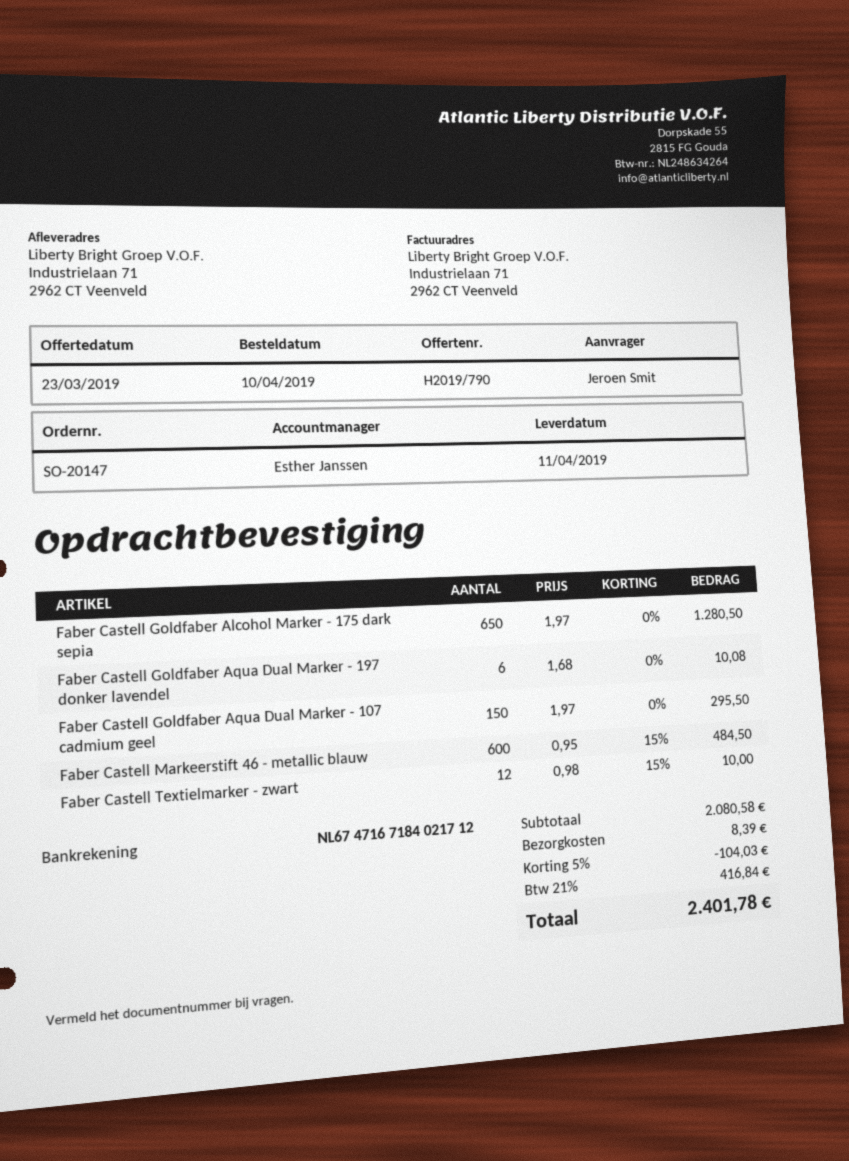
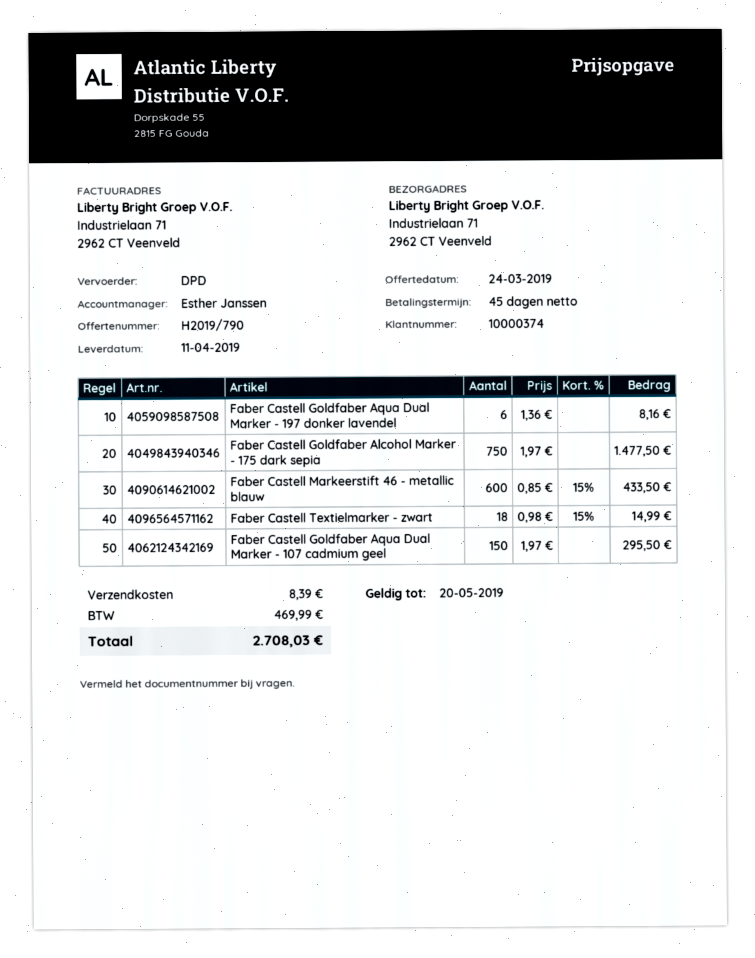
quote date: 2019-03-23 -> 2019-03-24
Faber Castell Goldfaber Alcohol Marker - 175 dark sepia: 650 x 1.97 = 1280.50 -> 750 x 1.97 = 1477.50
Faber Castell Goldfaber Aqua Dual Marker - 197 donker lavendel: 6 x 1.68 = 10.08 -> 6 x 1.36 = 8.16
Faber Castell Markeerstift 46 - metallic blauw: 600 x 0.95 - 15% = 484.50 -> 600 x 0.85 - 15% = 433.50
Faber Castell Textielmarker - zwart: 12 x 0.98 - 15% = 10.00 -> 18 x 0.98 - 15% = 14.99
discount: 5% = 104.03 -> none
tax: 416.84 -> 469.99
total: 2401.78 -> 2708.03

